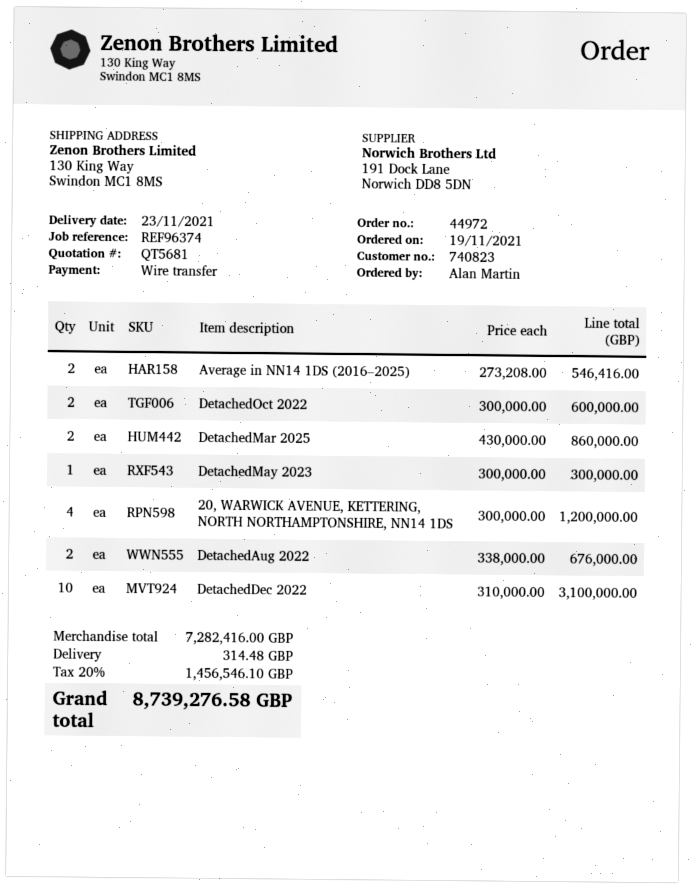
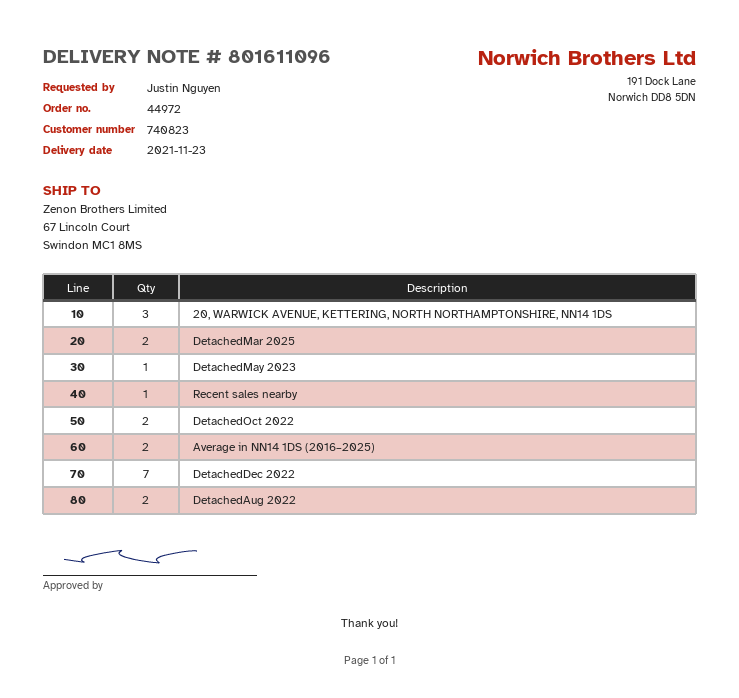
ordered by: Alan Martin -> Justin Nguyen
ship to: 130 King Way, Swindon MC1 8MS -> 67 Lincoln Court, Swindon MC1 8MS
20, WARWICK AVENUE, KETTERING, NORTH NORTHAMPTONSHIRE, NN14 1DS: 4 -> 3
DetachedDec 2022: 10 -> 7
Recent sales nearby: none -> 1

